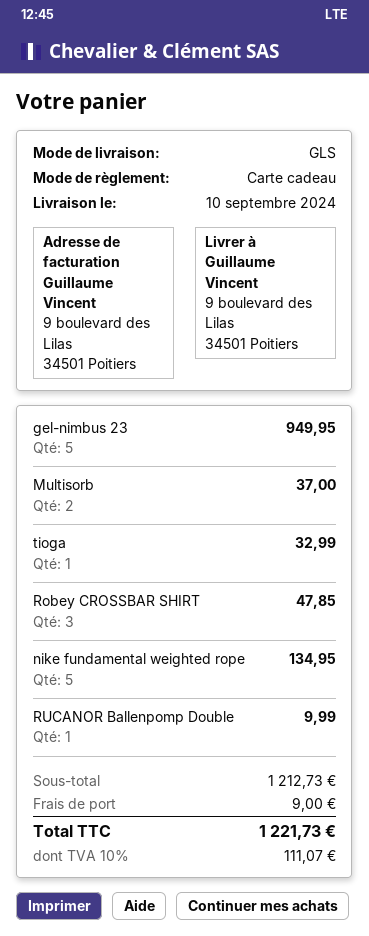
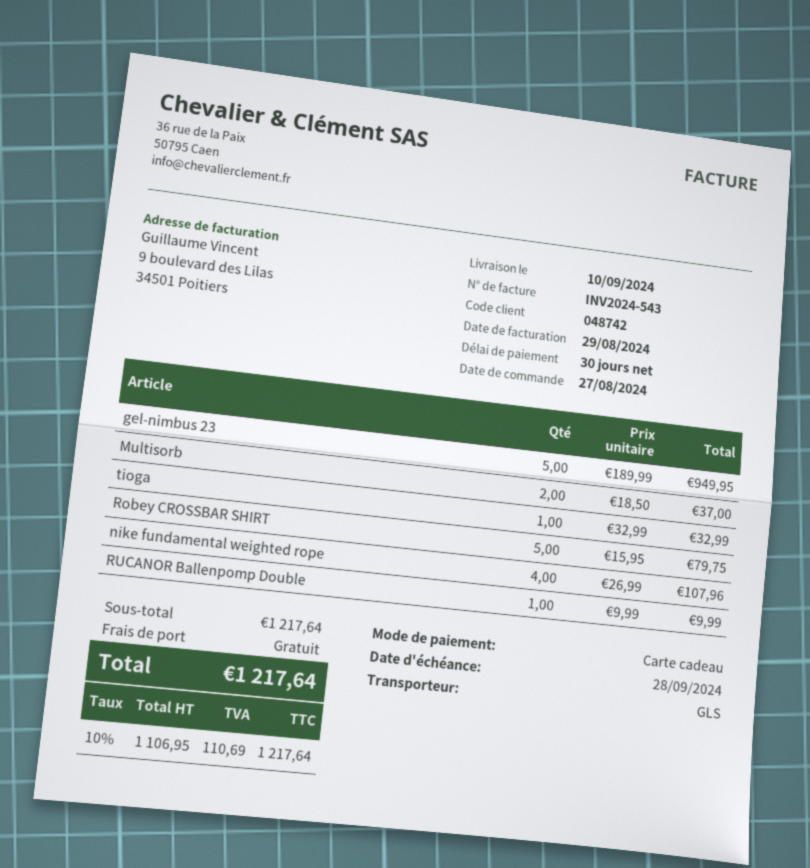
Robey CROSSBAR SHIRT: 3 for 47.85 -> 5 for 79.75
nike fundamental weighted rope: 5 for 134.95 -> 4 for 107.96
subtotal: 1212.73 -> 1217.64
shipping: 9.00 -> 0.00
tax: 10% = 111.07 -> 10% = 110.69
total: 1221.73 -> 1217.64

